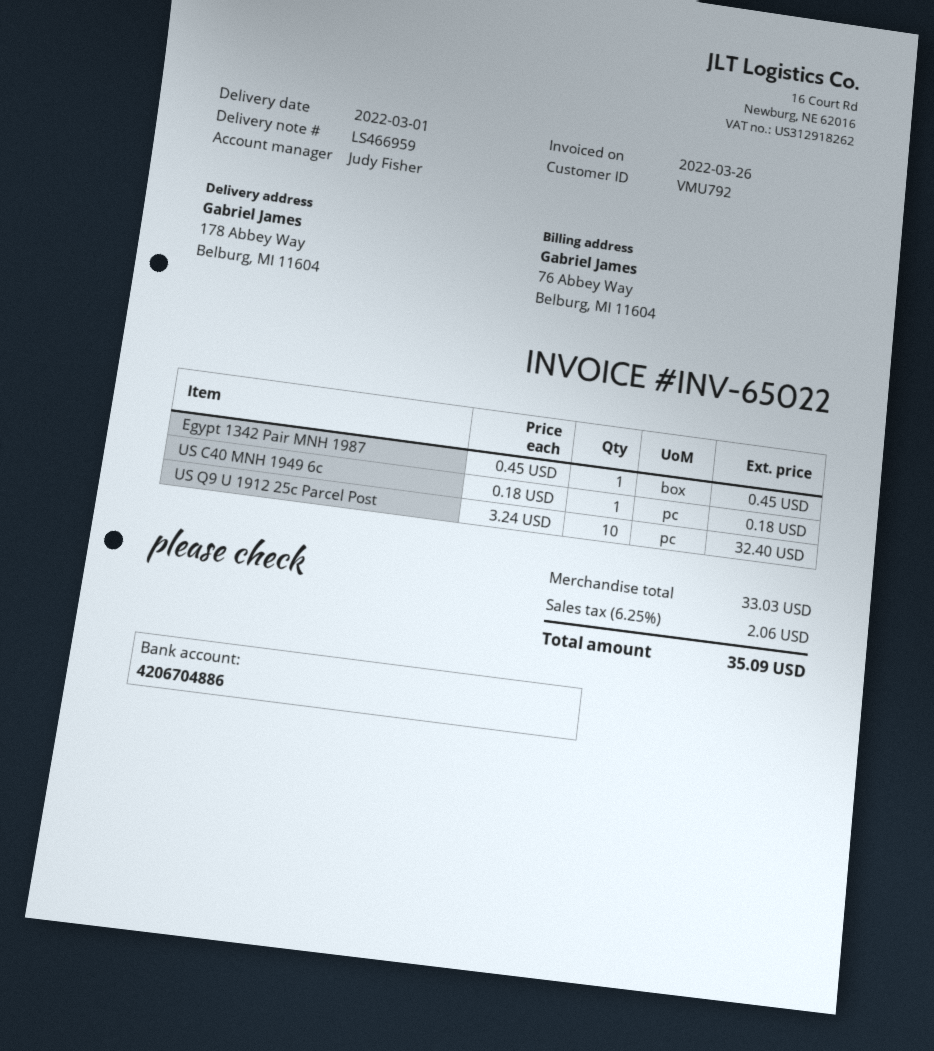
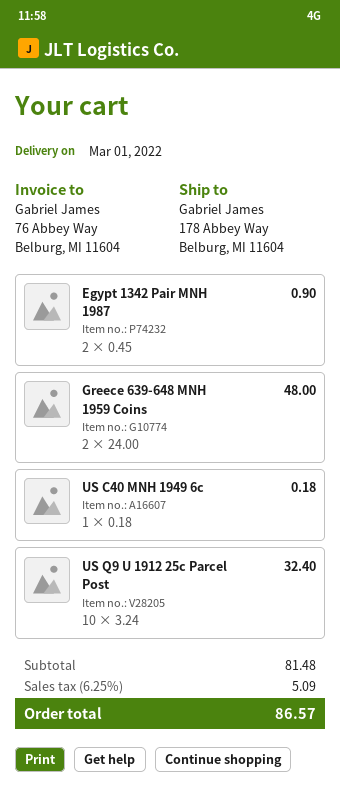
Egypt 1342 Pair MNH 1987: 1 x 0.45 = 0.45 -> 2 x 0.45 = 0.90
Greece 639-648 MNH 1959 Coins: none -> 2 x 24.00 = 48.00
subtotal: 33.03 -> 81.48
tax: 6.25% = 2.06 -> 6.25% = 5.09
total: 35.09 -> 86.57

